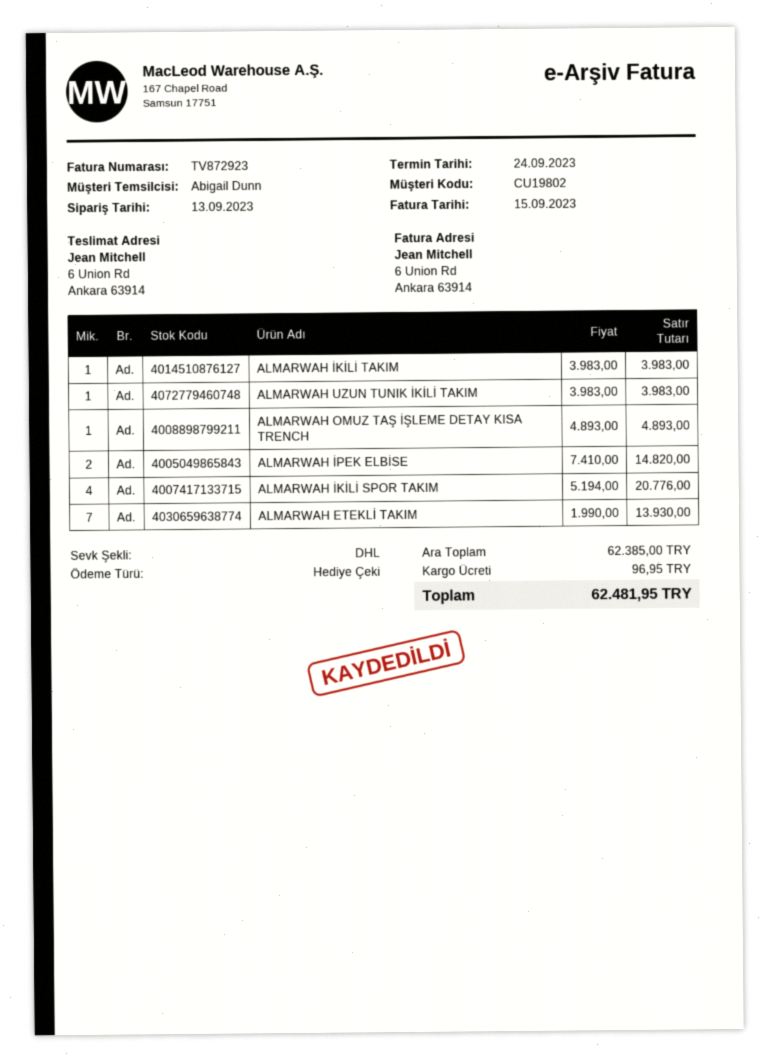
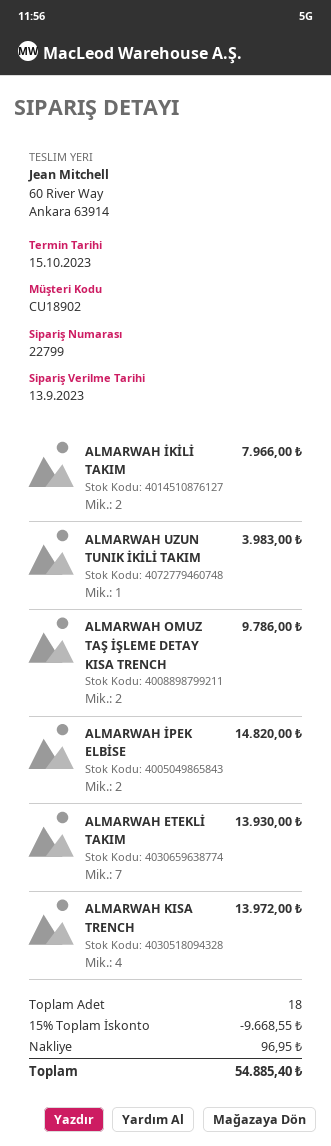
delivery date: 2023-09-24 -> 2023-10-15
customer number: CU19802 -> CU18902
ship to: 6 Union Rd, Ankara 63914 -> 60 River Way, Ankara 63914
ALMARWAH İKİLİ TAKIM: 1 for 3983.00 -> 2 for 7966.00
ALMARWAH OMUZ TAŞ İŞLEME DETAY KISA TRENCH: 1 for 4893.00 -> 2 for 9786.00
ALMARWAH İKİLİ SPOR TAKIM: 4 for 20776.00 -> none
ALMARWAH KISA TRENCH: none -> 4 for 13972.00
discount: none -> 15% = 9668.55
total: 62481.95 -> 54885.40

